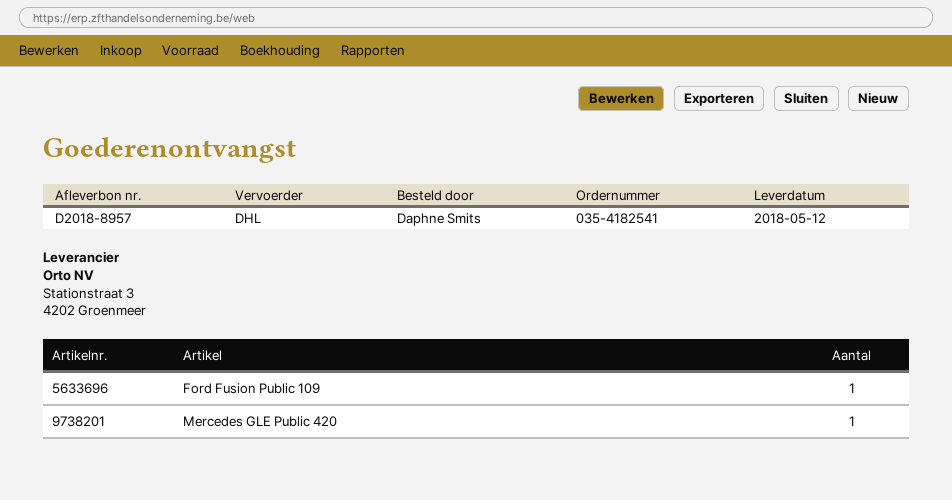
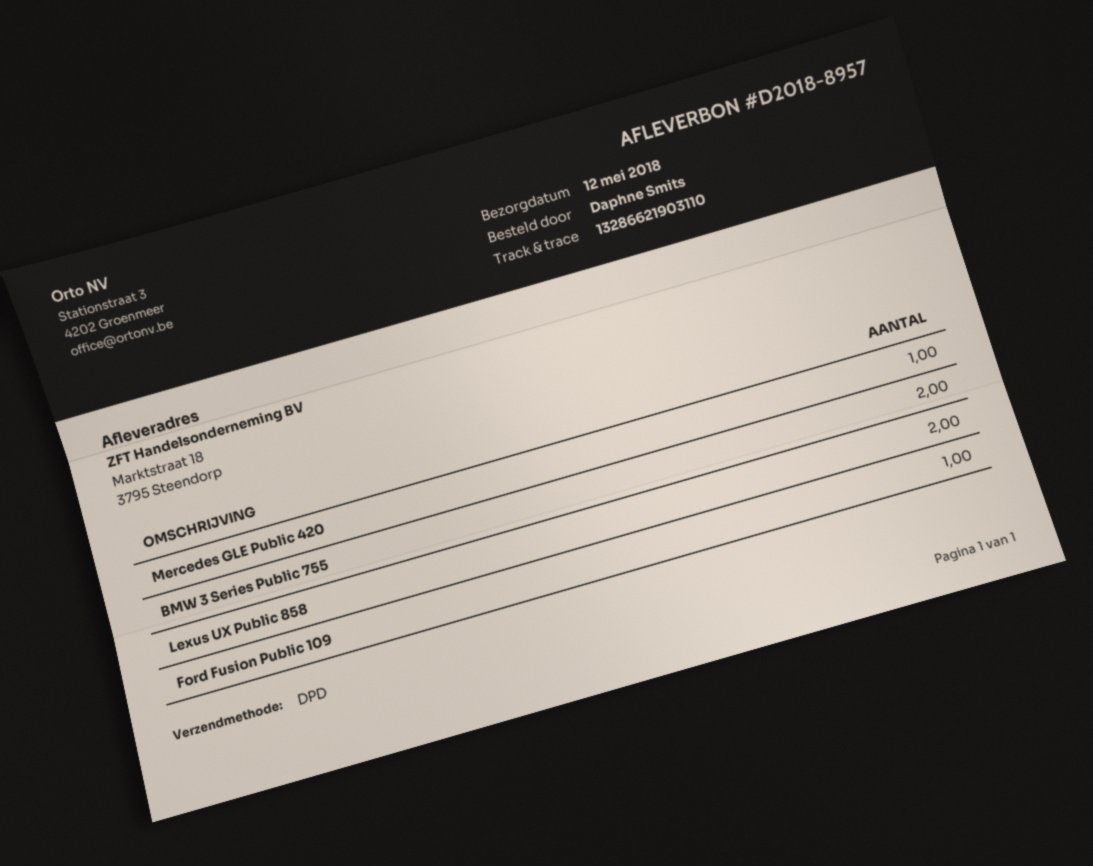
shipping method: DHL -> DPD
BMW 3 Series Public 755: none -> 2
Lexus UX Public 858: none -> 2

